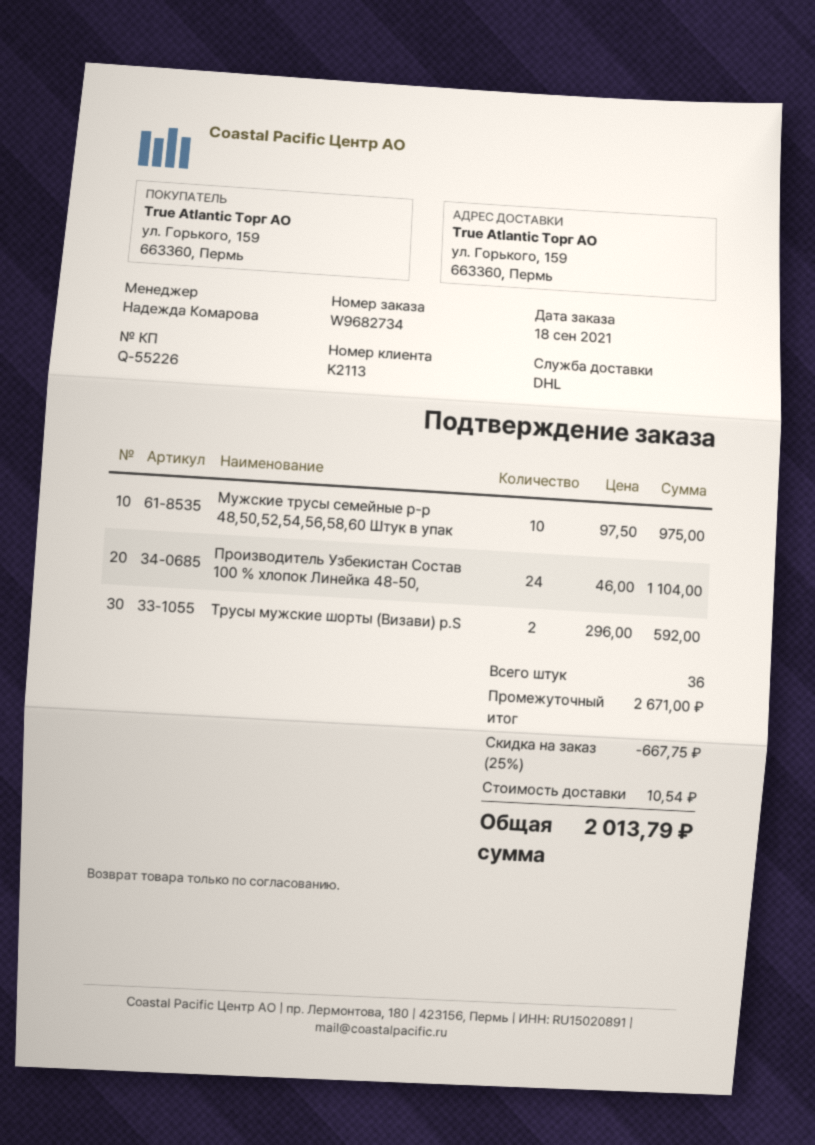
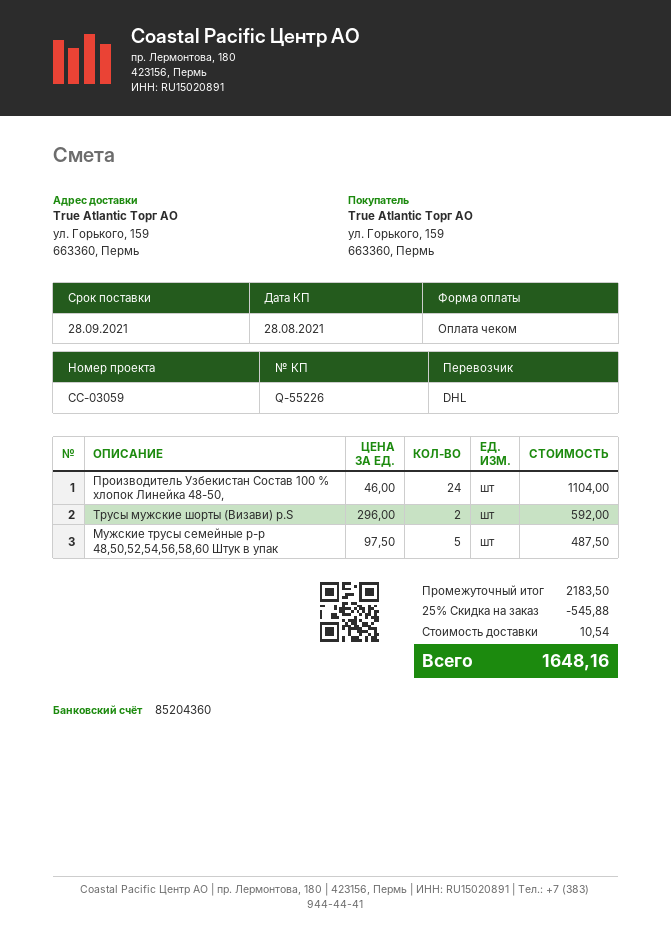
Мужские трусы семейные р-р 48,50,52,54,56,58,60 Штук в упак: 10 x 97.50 = 975.00 -> 5 x 97.50 = 487.50
subtotal: 2671.00 -> 2183.50
discount: 25% = 667.75 -> 25% = 545.88
total: 2013.79 -> 1648.16

